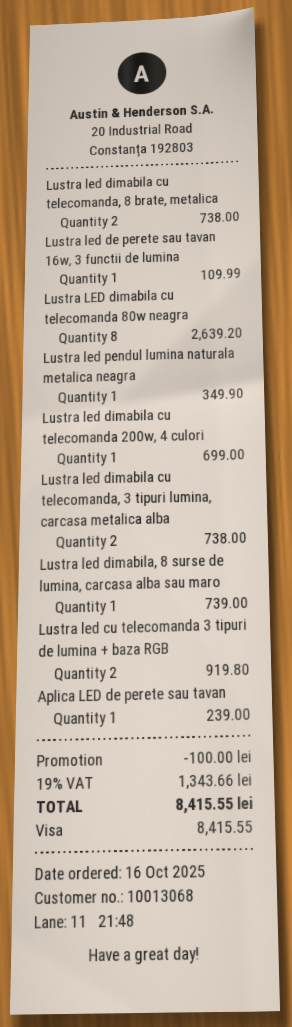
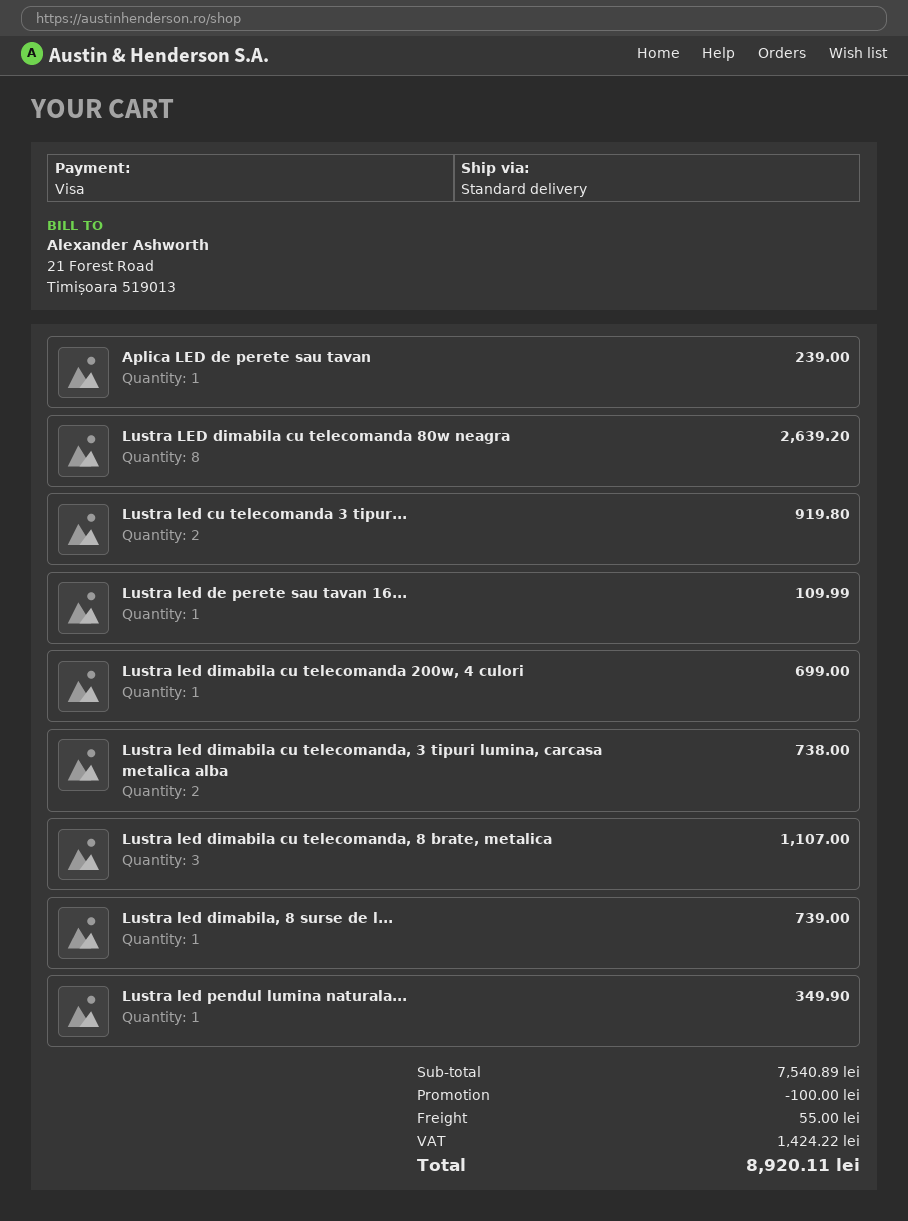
Lustra led dimabila cu telecomanda, 8 brate, metalica: 2 for 738.00 -> 3 for 1107.00
shipping: none -> 55.00
tax: 1343.66 -> 1424.22
total: 8415.55 -> 8920.11

